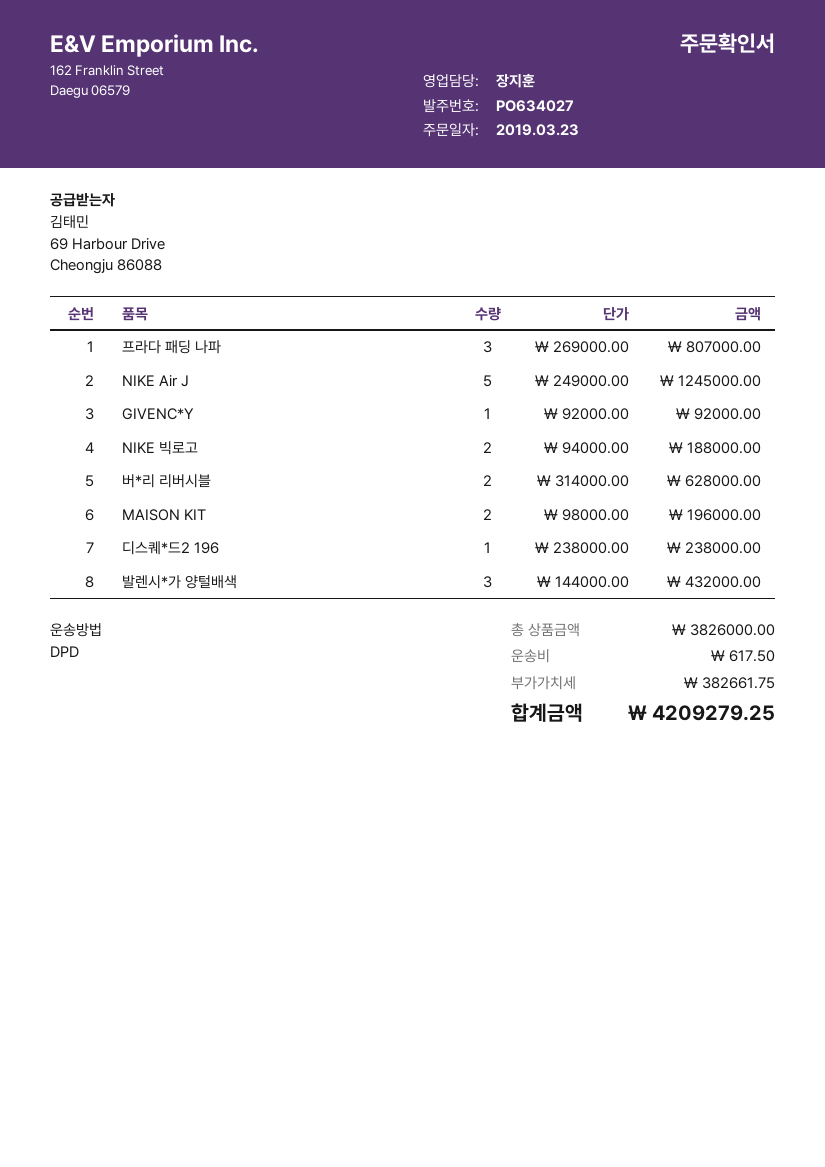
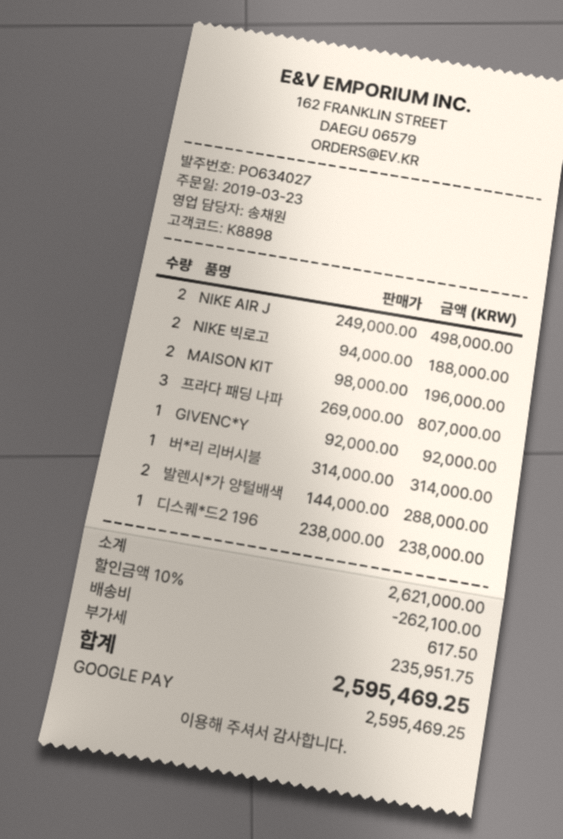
sales rep: 장지훈 -> 송채원
NIKE Air J: 5 x 249000.00 = 1245000.00 -> 2 x 249000.00 = 498000.00
버*리 리버시블: 2 x 314000.00 = 628000.00 -> 1 x 314000.00 = 314000.00
발렌시*가 양털배색: 3 x 144000.00 = 432000.00 -> 2 x 144000.00 = 288000.00
subtotal: 3826000.00 -> 2621000.00
discount: none -> 10% = 262100.00
tax: 382661.75 -> 235951.75
total: 4209279.25 -> 2595469.25

